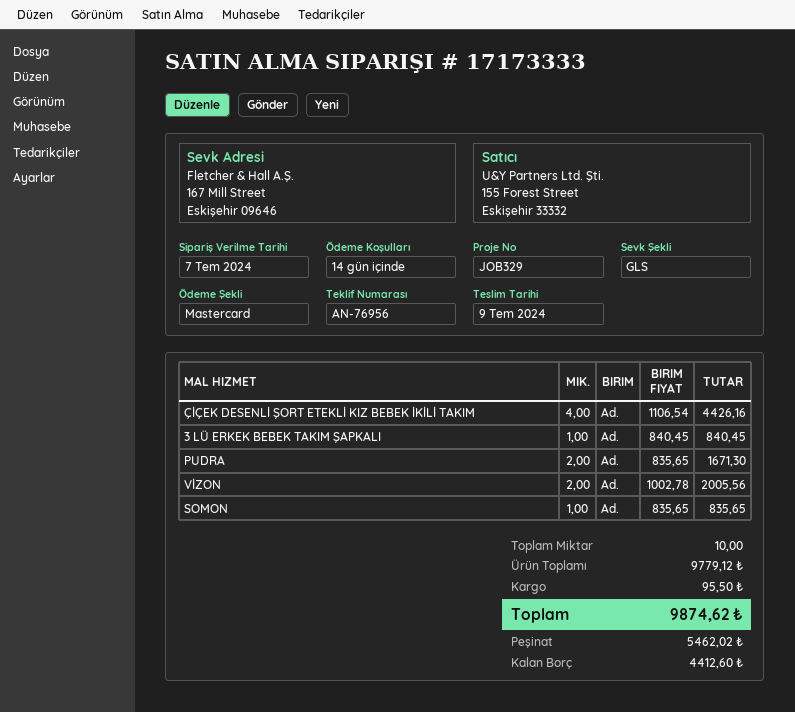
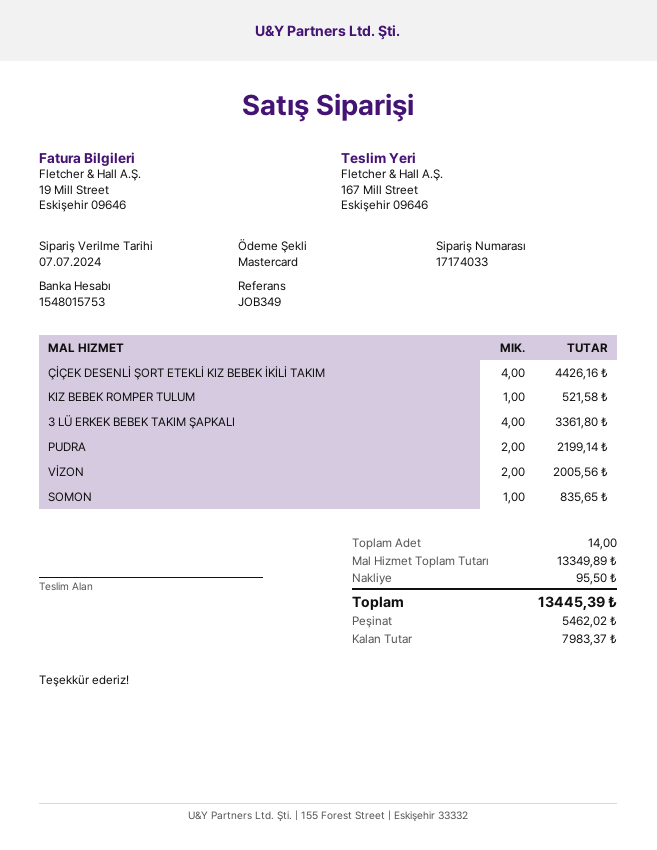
order number: 17173333 -> 17174033
reference: JOB329 -> JOB349
3 LÜ ERKEK BEBEK TAKIM ŞAPKALI: 1 for 840.45 -> 4 for 3361.80
PUDRA: 2 for 1671.30 -> 2 for 2199.14
KIZ BEBEK ROMPER TULUM: none -> 1 for 521.58
total quantity: 10 -> 14
subtotal: 9779.12 -> 13349.89
total: 9874.62 -> 13445.39
balance: 4412.60 -> 7983.37

